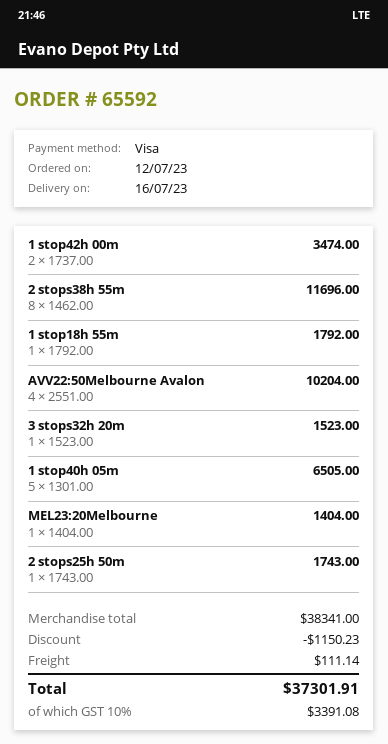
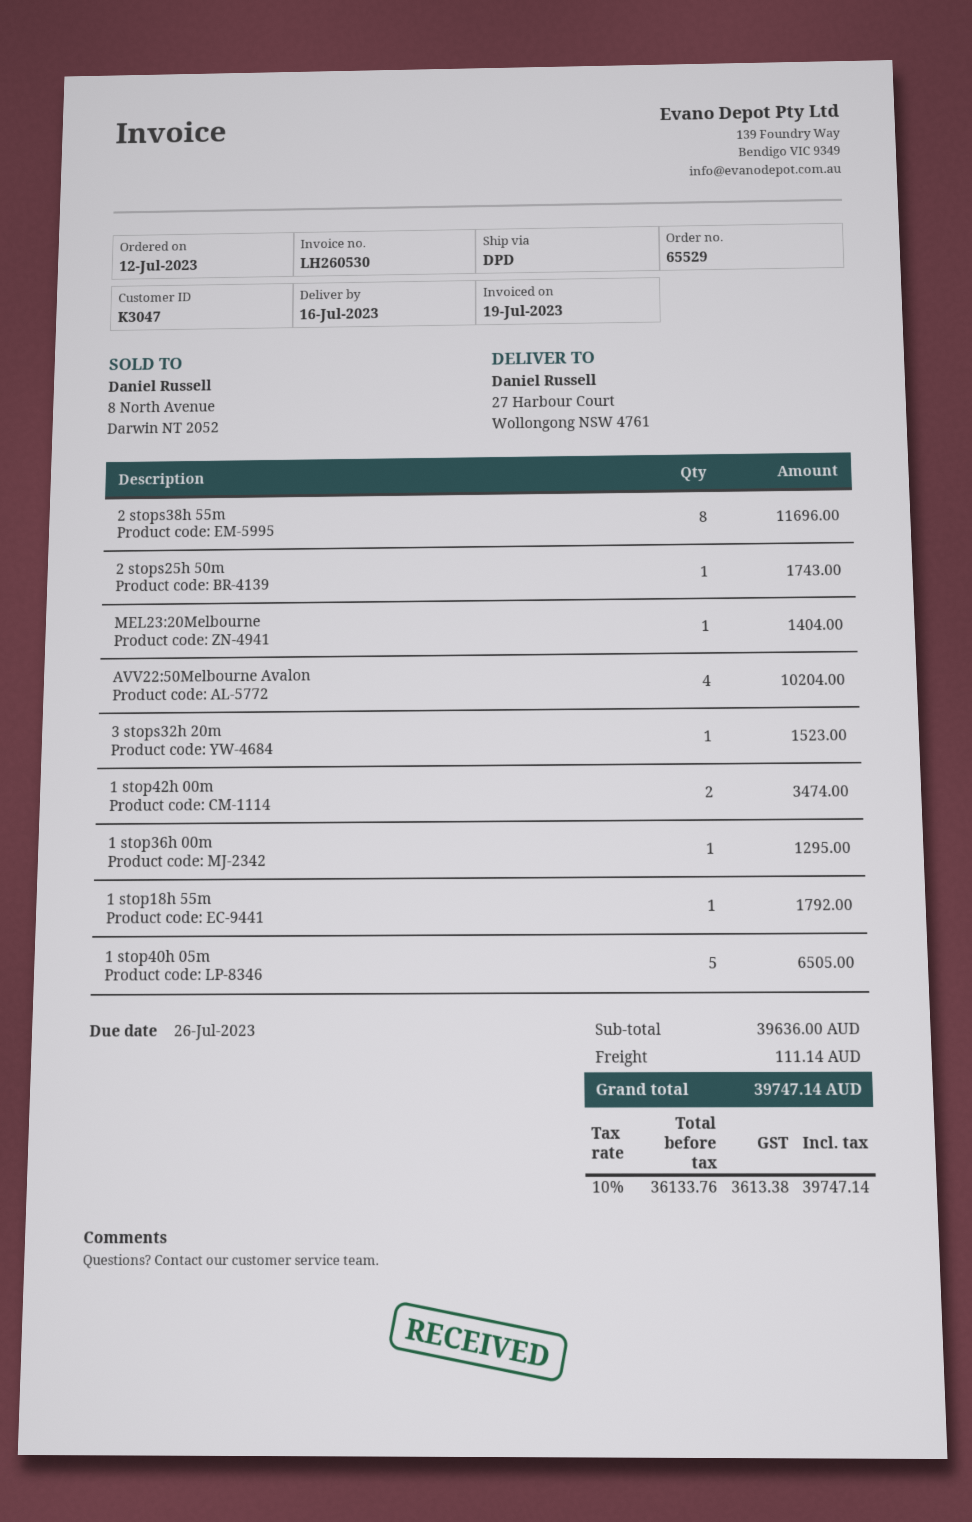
order number: 65592 -> 65529
1 stop36h 00m: none -> 1 for 1295.00
subtotal: 38341.00 -> 39636.00
discount: 1150.23 -> none
tax: 10% = 3391.08 -> 10% = 3613.38
total: 37301.91 -> 39747.14

